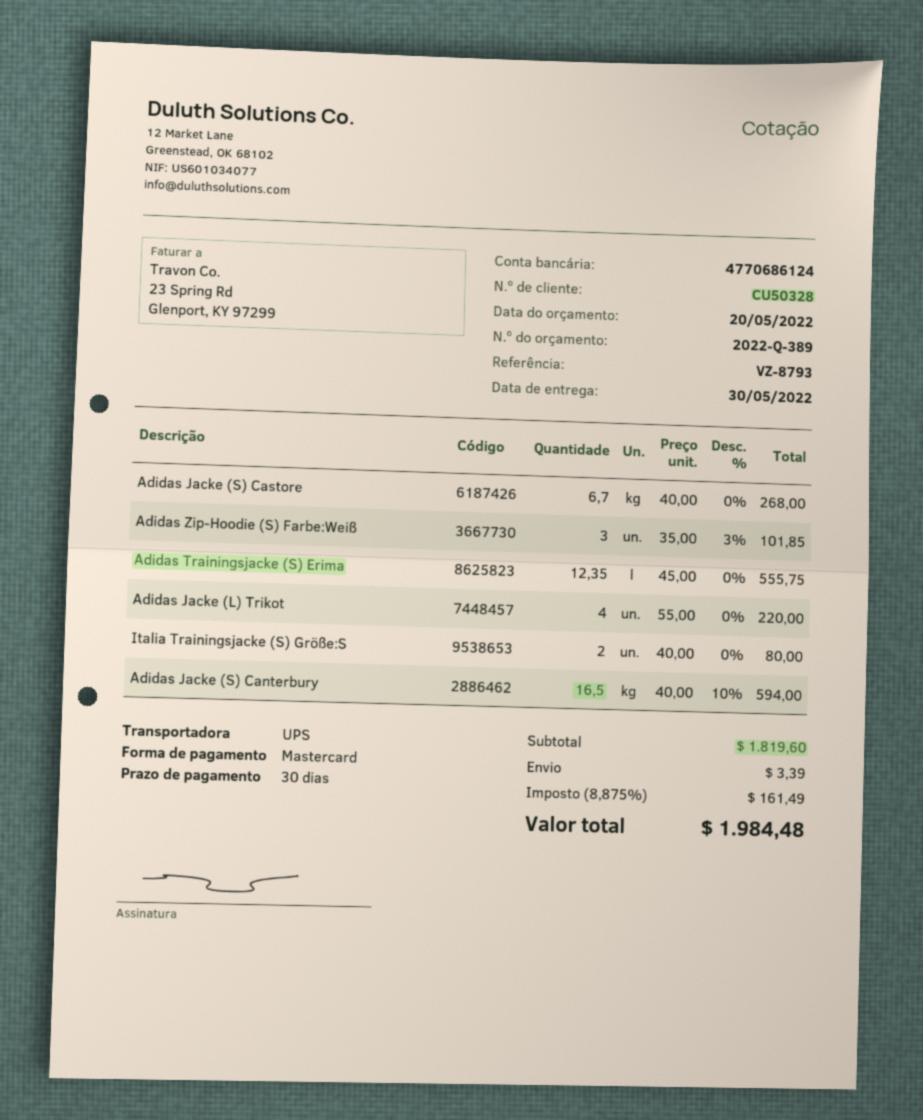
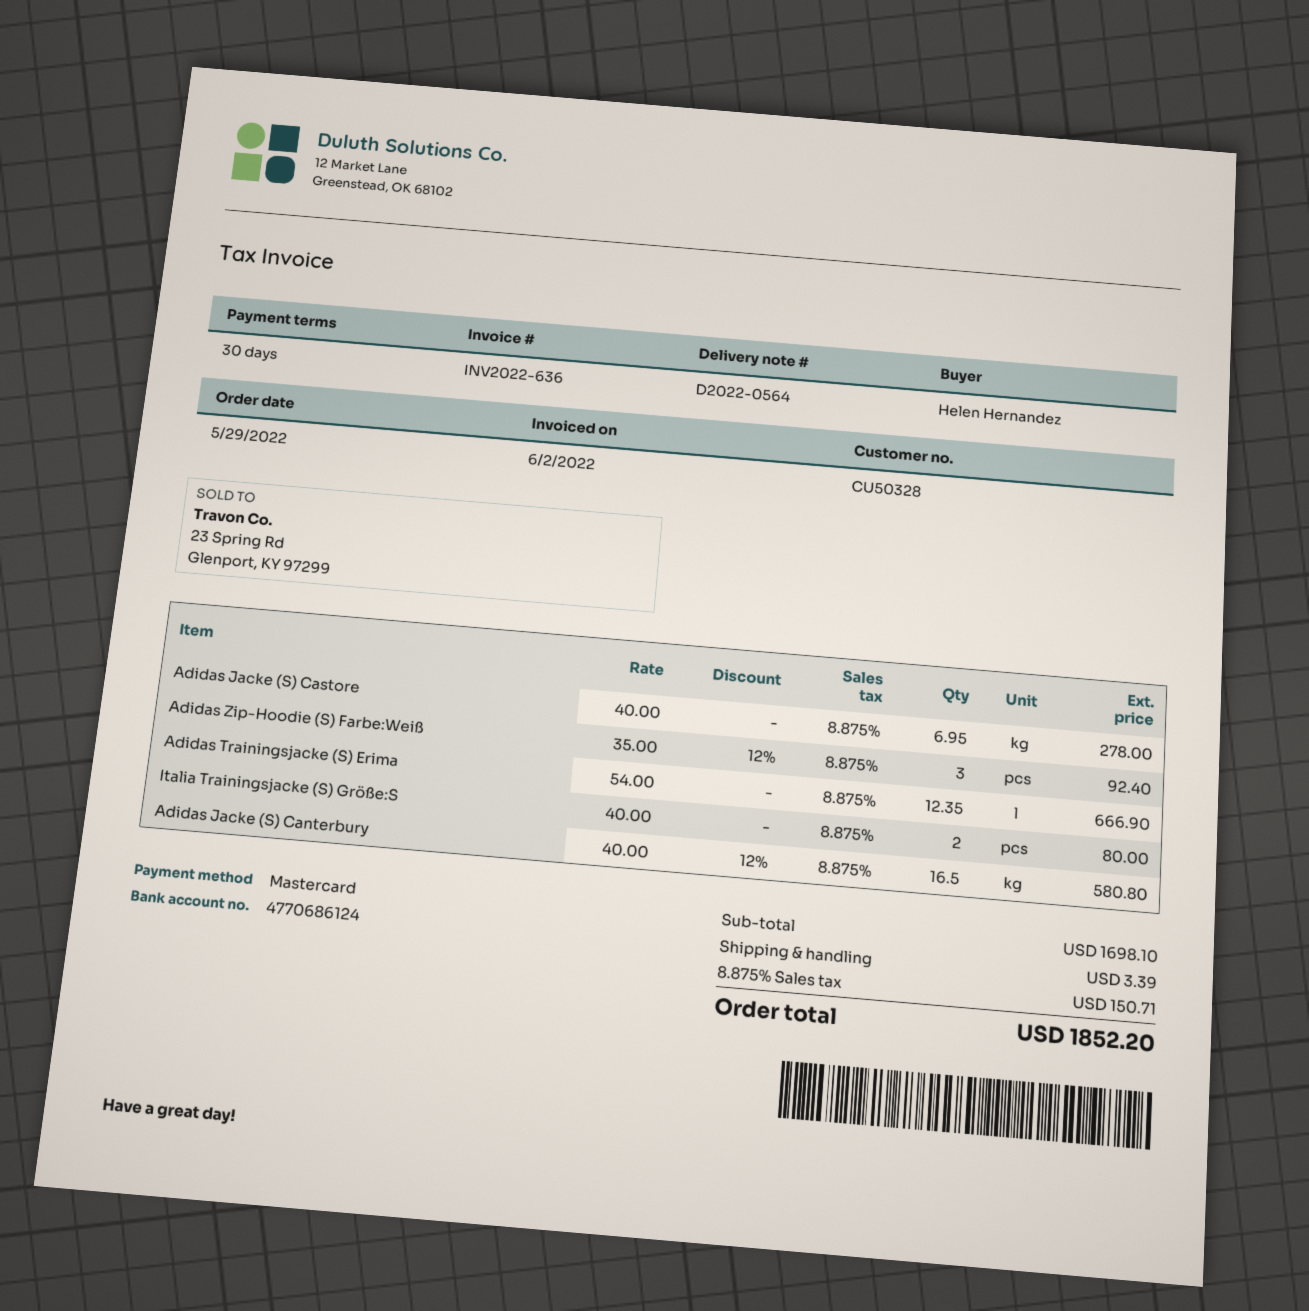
Adidas Jacke (S) Castore: 6.7 x 40.00 = 268.00 -> 6.95 x 40.00 = 278.00
Adidas Zip-Hoodie (S) Farbe:Weiß: 3 x 35.00 - 3% = 101.85 -> 3 x 35.00 - 12% = 92.40
Adidas Trainingsjacke (S) Erima: 12.35 x 45.00 = 555.75 -> 12.35 x 54.00 = 666.90
Adidas Jacke (L) Trikot: 4 x 55.00 = 220.00 -> none
Adidas Jacke (S) Canterbury: 16.5 x 40.00 - 10% = 594.00 -> 16.5 x 40.00 - 12% = 580.80
subtotal: 1819.60 -> 1698.10
tax: 8.875% = 161.49 -> 8.875% = 150.71
total: 1984.48 -> 1852.20

